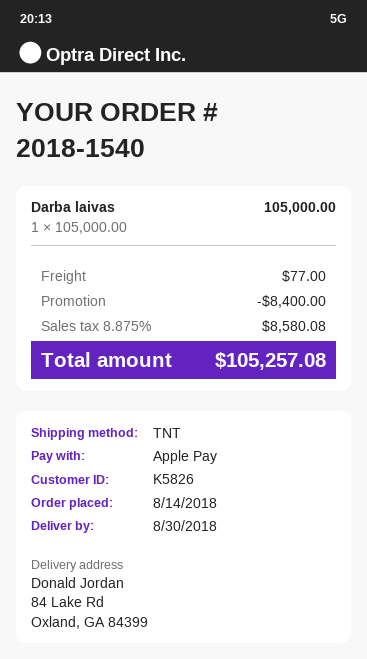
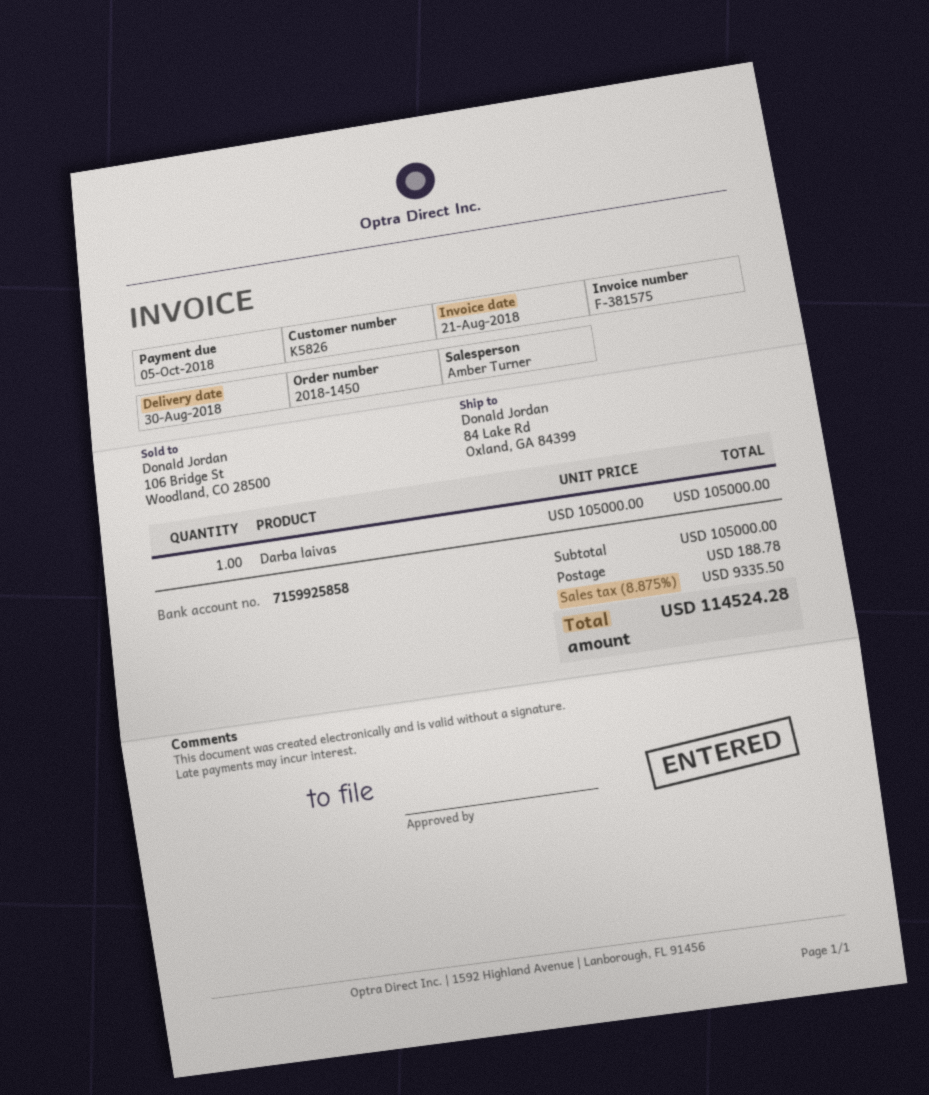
order number: 2018-1540 -> 2018-1450
discount: 8400.00 -> none
shipping: 77.00 -> 188.78
tax: 8.875% = 8580.08 -> 8.875% = 9335.50
total: 105257.08 -> 114524.28

